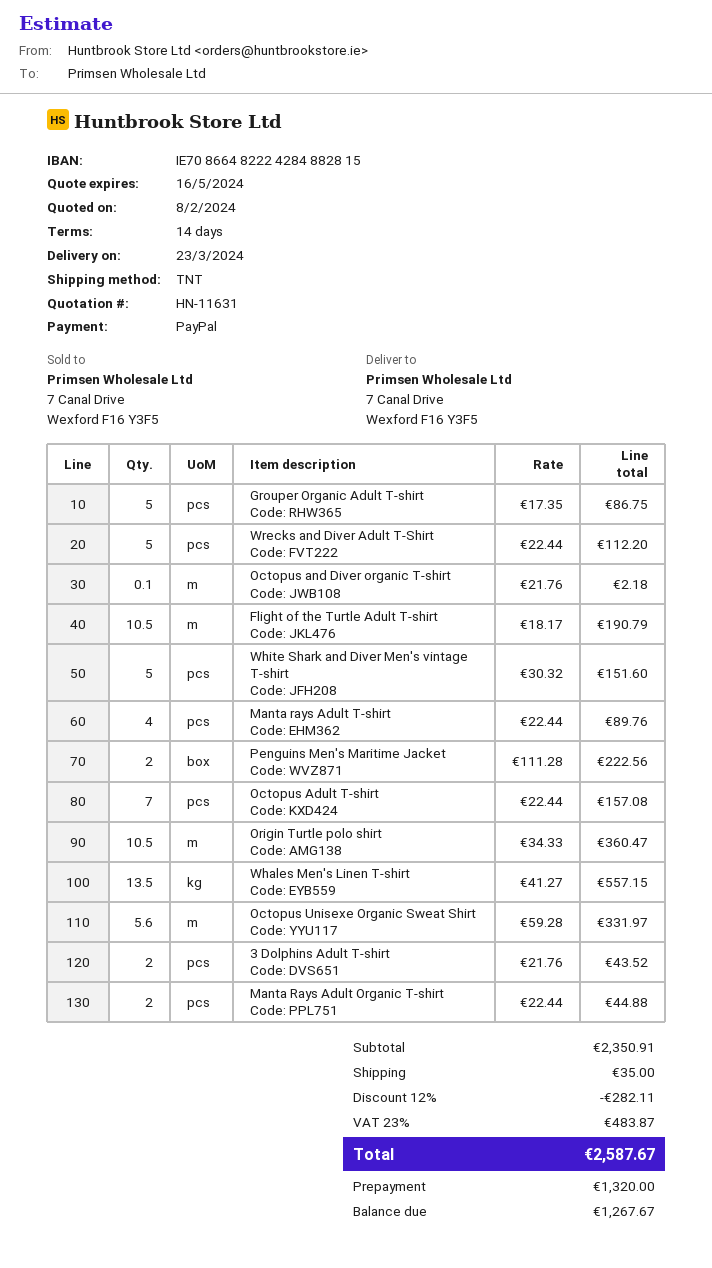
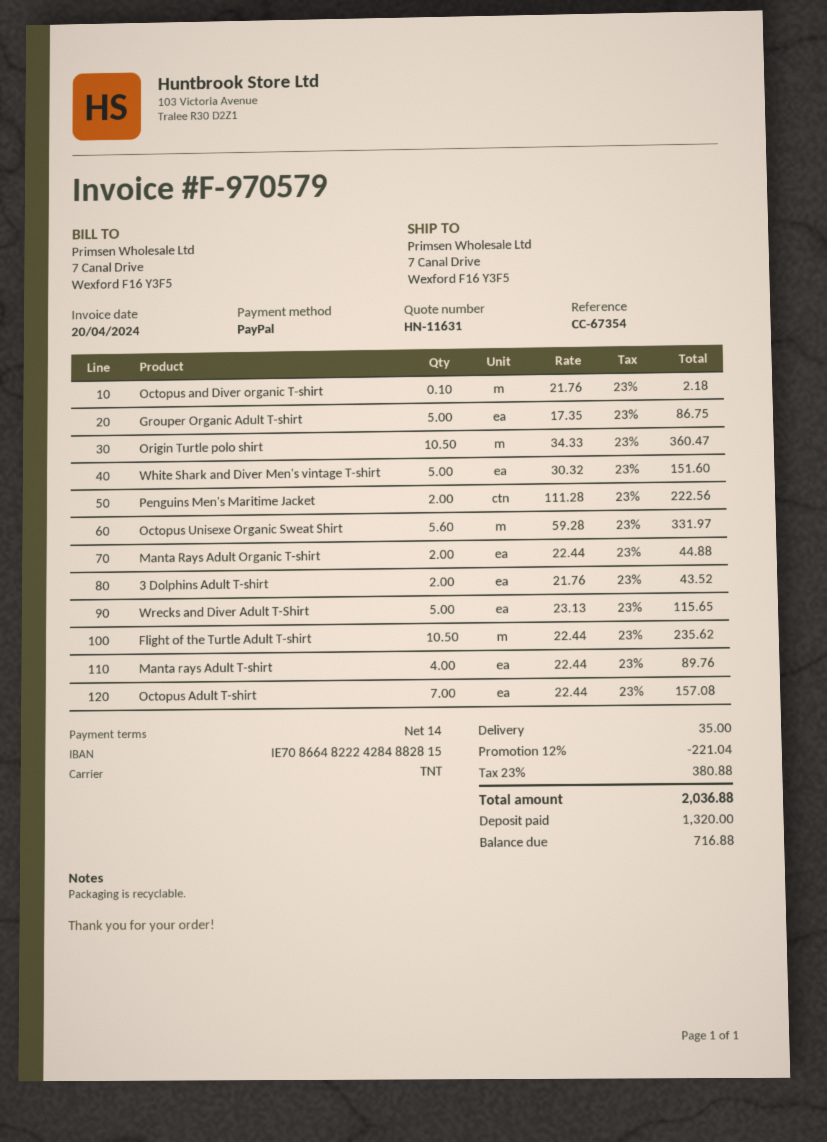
Wrecks and Diver Adult T-Shirt: 5 x 22.44 = 112.20 -> 5 x 23.13 = 115.65
Flight of the Turtle Adult T-shirt: 10.5 x 18.17 = 190.79 -> 10.5 x 22.44 = 235.62
Whales Men's Linen T-shirt: 13.5 x 41.27 = 557.15 -> none
discount: 12% = 282.11 -> 12% = 221.04
tax: 23% = 483.87 -> 23% = 380.88
total: 2587.67 -> 2036.88
balance: 1267.67 -> 716.88

